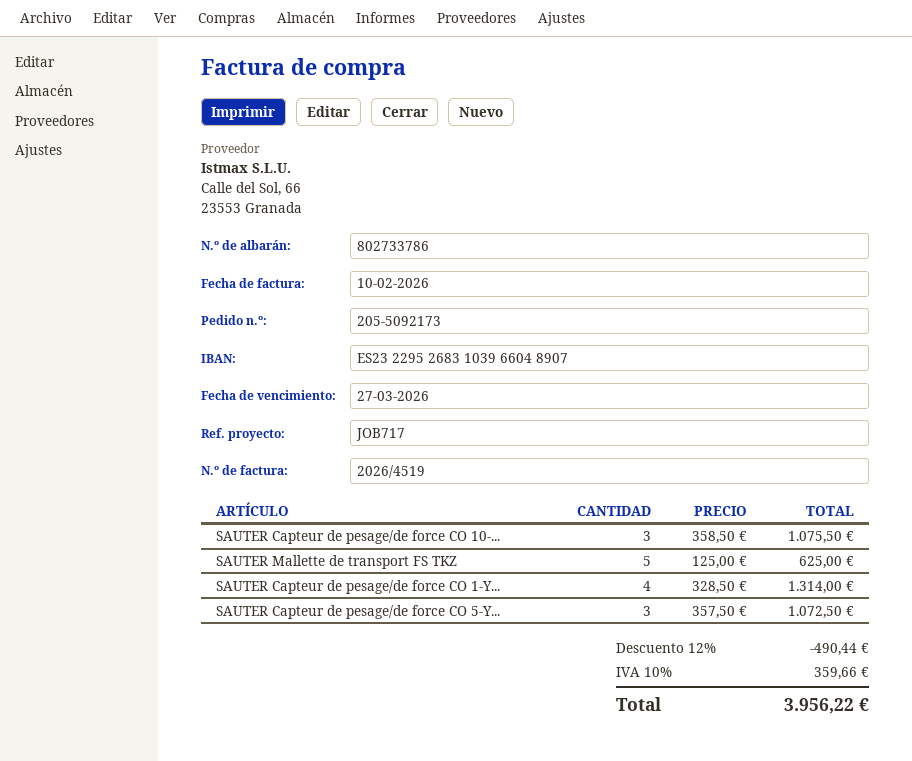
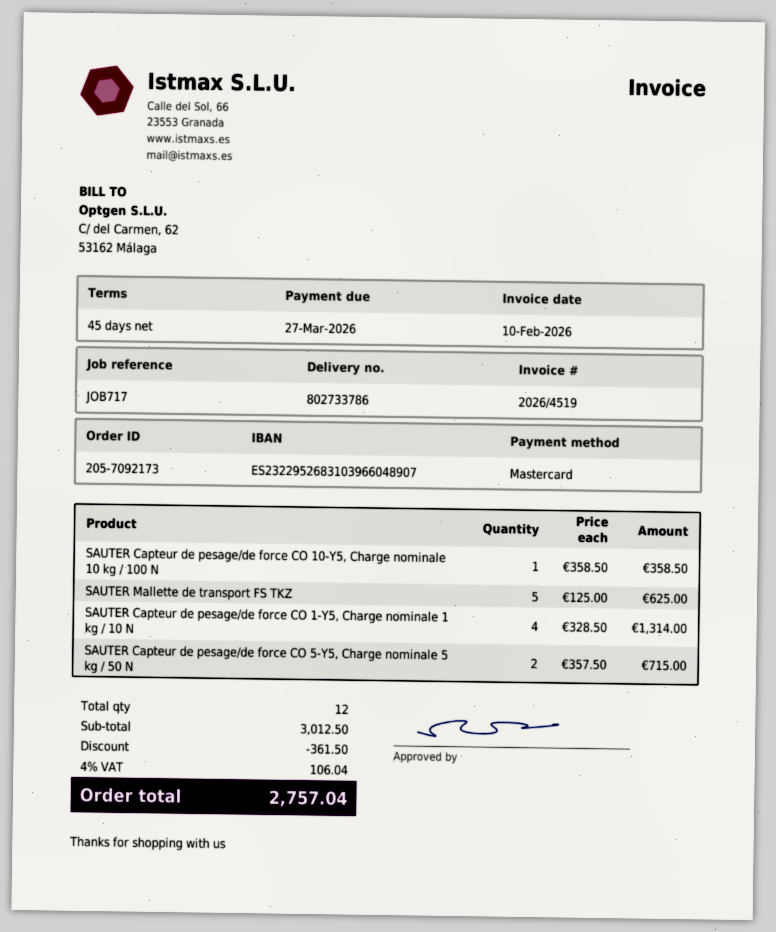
order number: 205-5092173 -> 205-7092173
SAUTER Capteur de pesage/de force CO 10-...: 3 x 358.50 = 1075.50 -> 1 x 358.50 = 358.50
SAUTER Capteur de pesage/de force CO 5-Y...: 3 x 357.50 = 1072.50 -> 2 x 357.50 = 715.00
discount: 490.44 -> 361.50
tax: 10% = 359.66 -> 4% = 106.04
total: 3956.22 -> 2757.04

